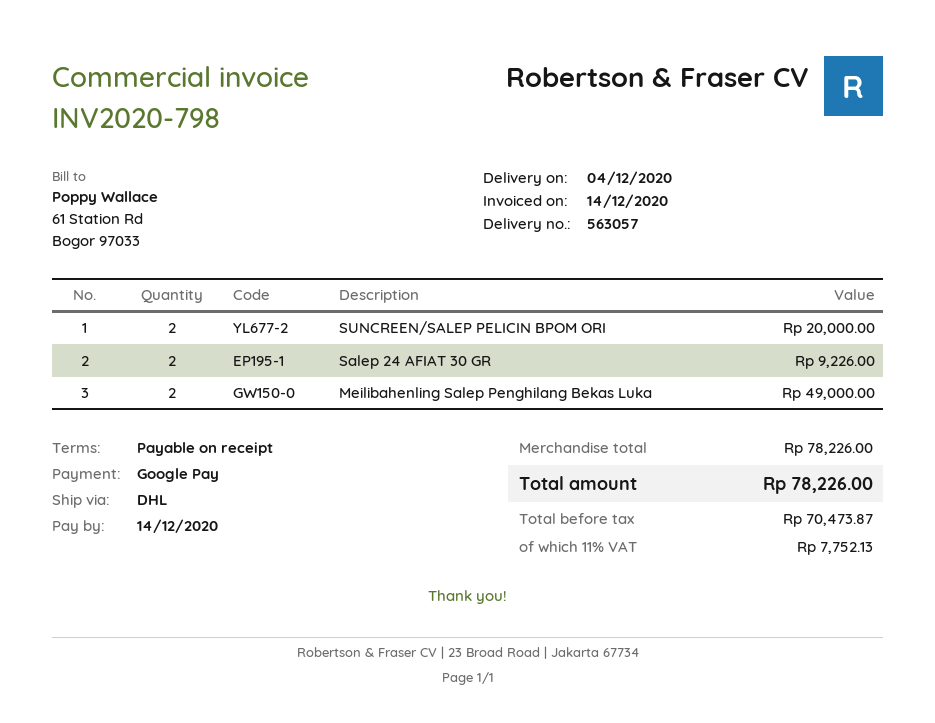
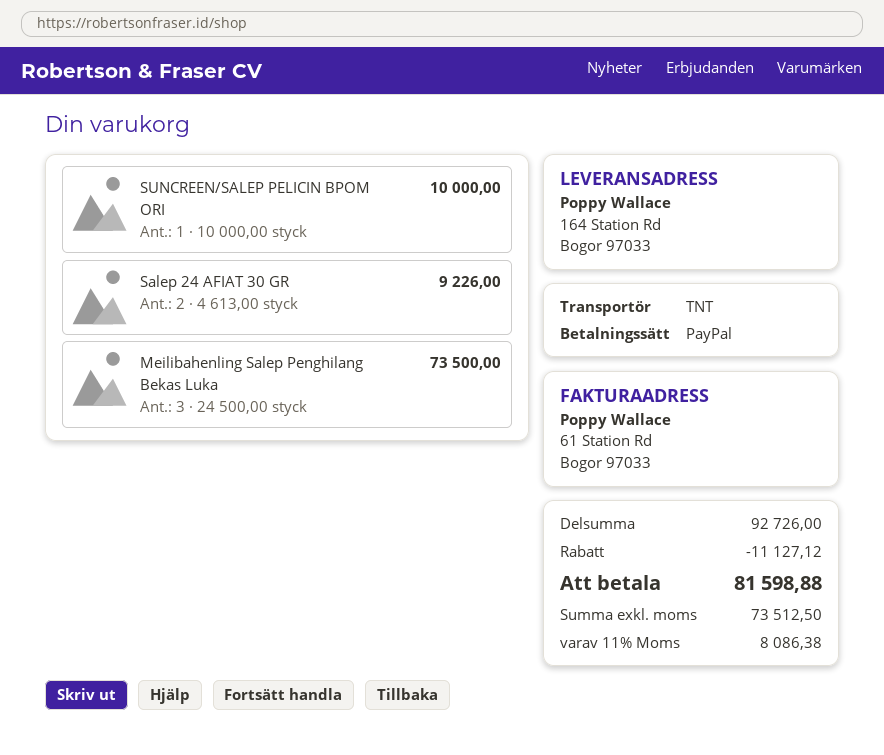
payment method: Google Pay -> PayPal
shipping method: DHL -> TNT
SUNCREEN/SALEP PELICIN BPOM ORI: 2 for 20000.00 -> 1 for 10000.00
Meilibahenling Salep Penghilang Bekas Luka: 2 for 49000.00 -> 3 for 73500.00
subtotal: 78226.00 -> 92726.00
discount: none -> 11127.12
net: 70473.87 -> 73512.50
tax: 11% = 7752.13 -> 11% = 8086.38
total: 78226.00 -> 81598.88

